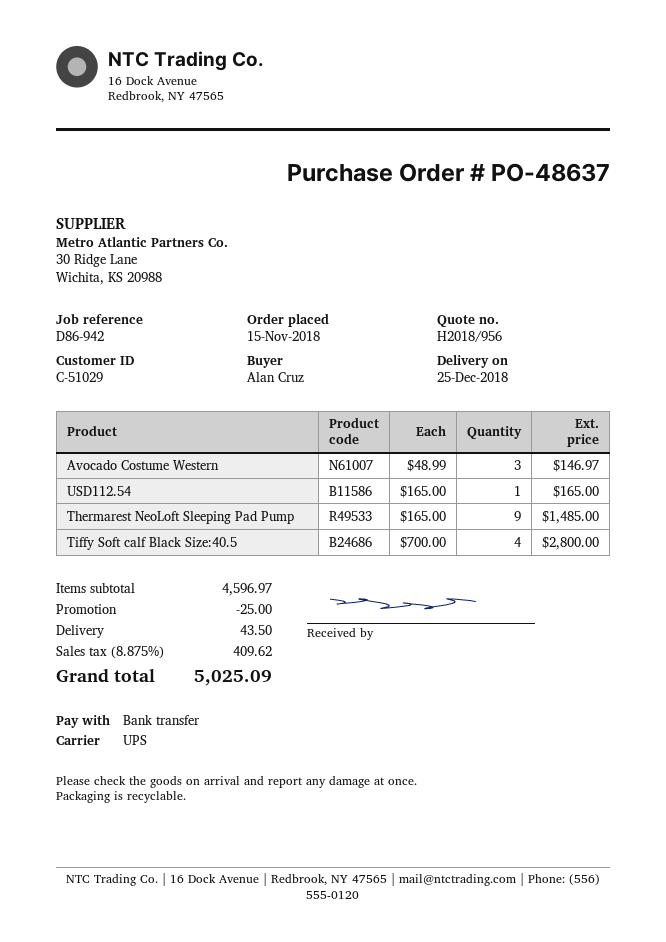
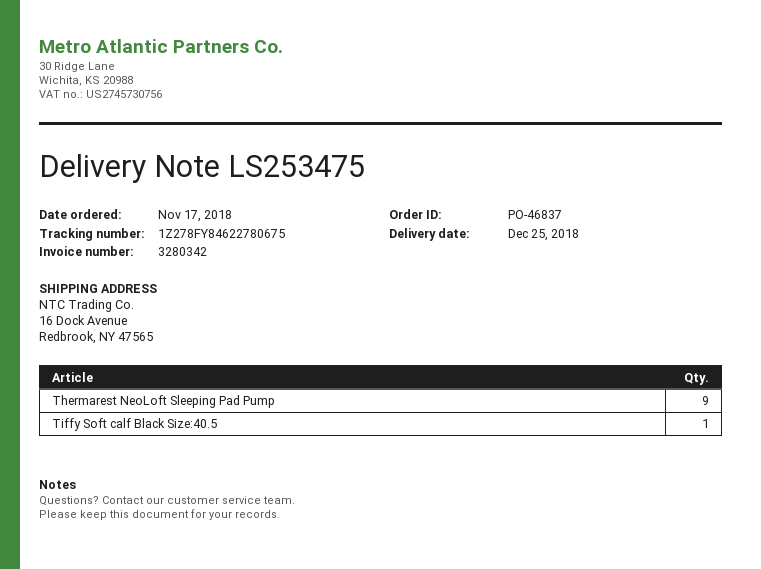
order number: PO-48637 -> PO-46837
order date: 2018-11-15 -> 2018-11-17
Avocado Costume Western: 3 -> none
USD112.54: 1 -> none
Tiffy Soft calf Black Size:40.5: 4 -> 1

